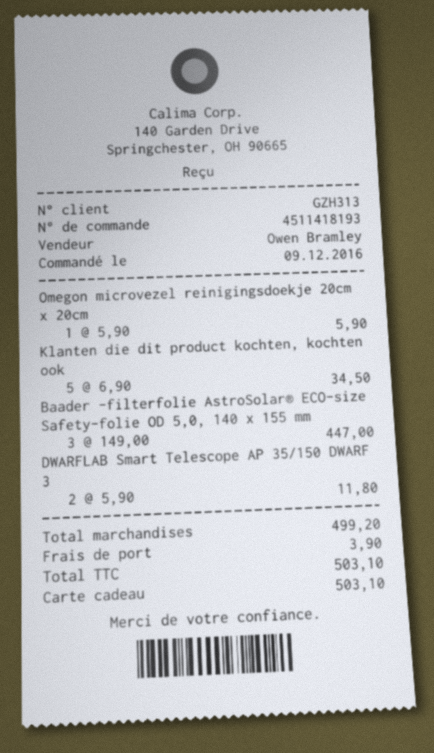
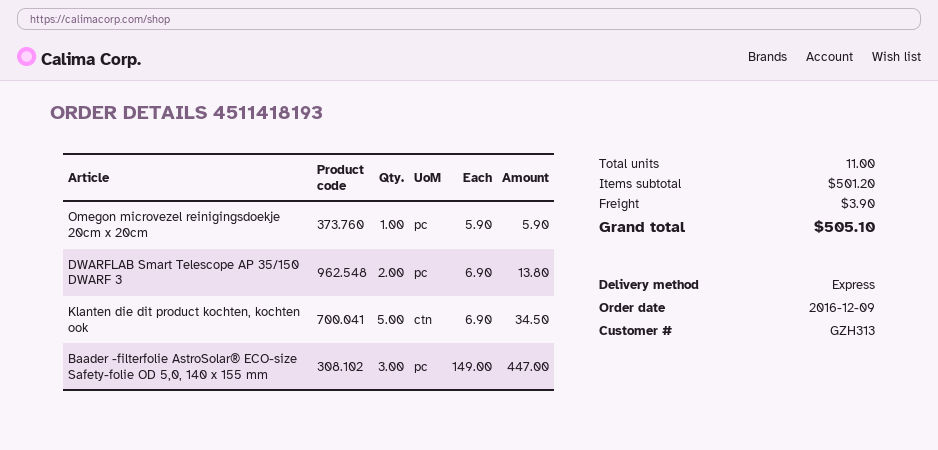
DWARFLAB Smart Telescope AP 35/150 DWARF 3: 2 x 5.90 = 11.80 -> 2 x 6.90 = 13.80
subtotal: 499.20 -> 501.20
total: 503.10 -> 505.10

